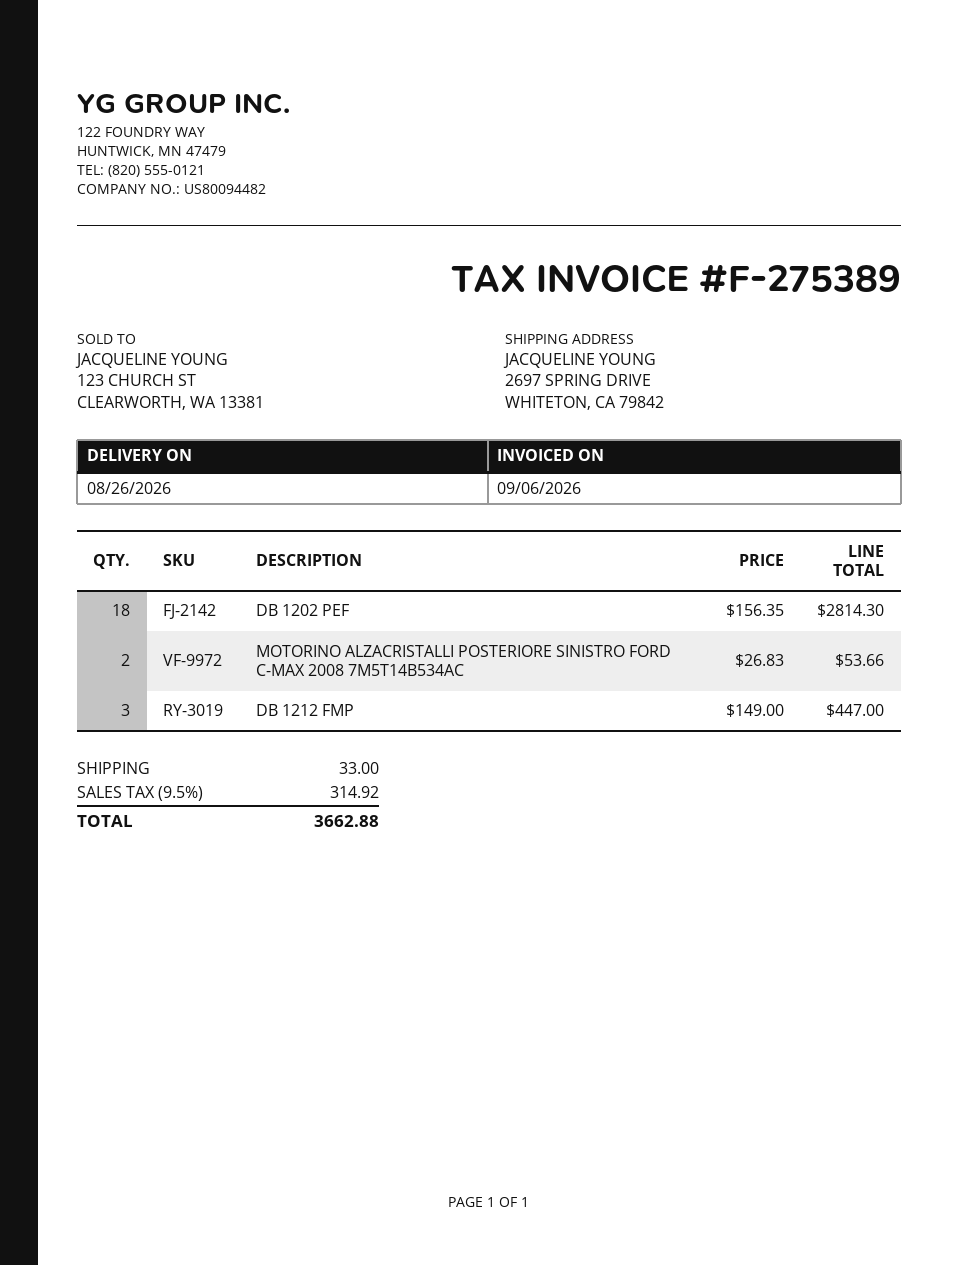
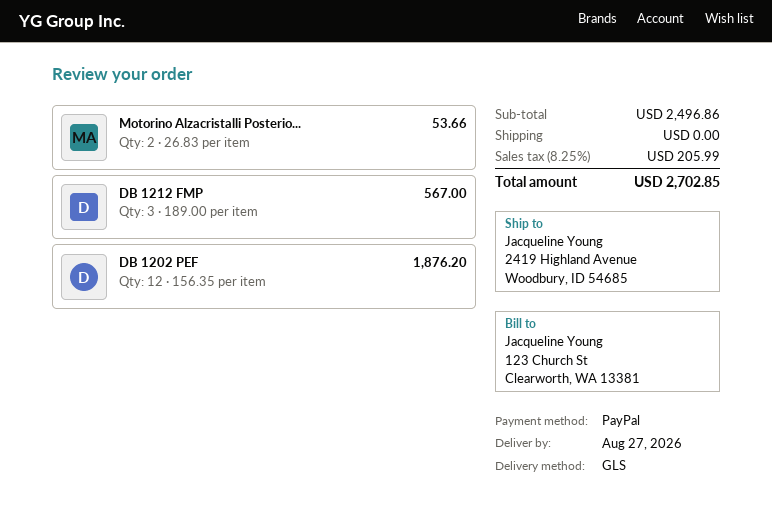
delivery date: 2026-08-26 -> 2026-08-27
ship to: 2697 SPRING DRIVE, WHITETON, CA 79842 -> 2419 Highland Avenue, Woodbury, ID 54685
DB 1202 PEF: 18 x 156.35 = 2814.30 -> 12 x 156.35 = 1876.20
DB 1212 FMP: 3 x 149.00 = 447.00 -> 3 x 189.00 = 567.00
shipping: 33.00 -> 0.00
tax: 9.5% = 314.92 -> 8.25% = 205.99
total: 3662.88 -> 2702.85

